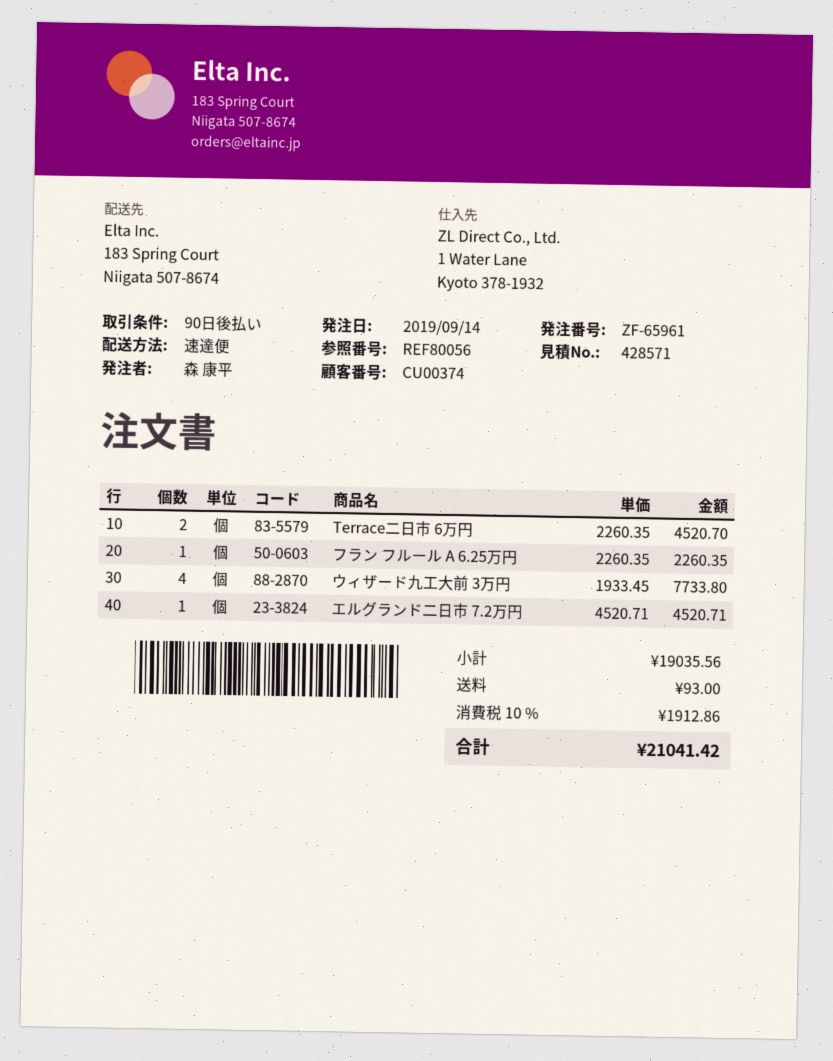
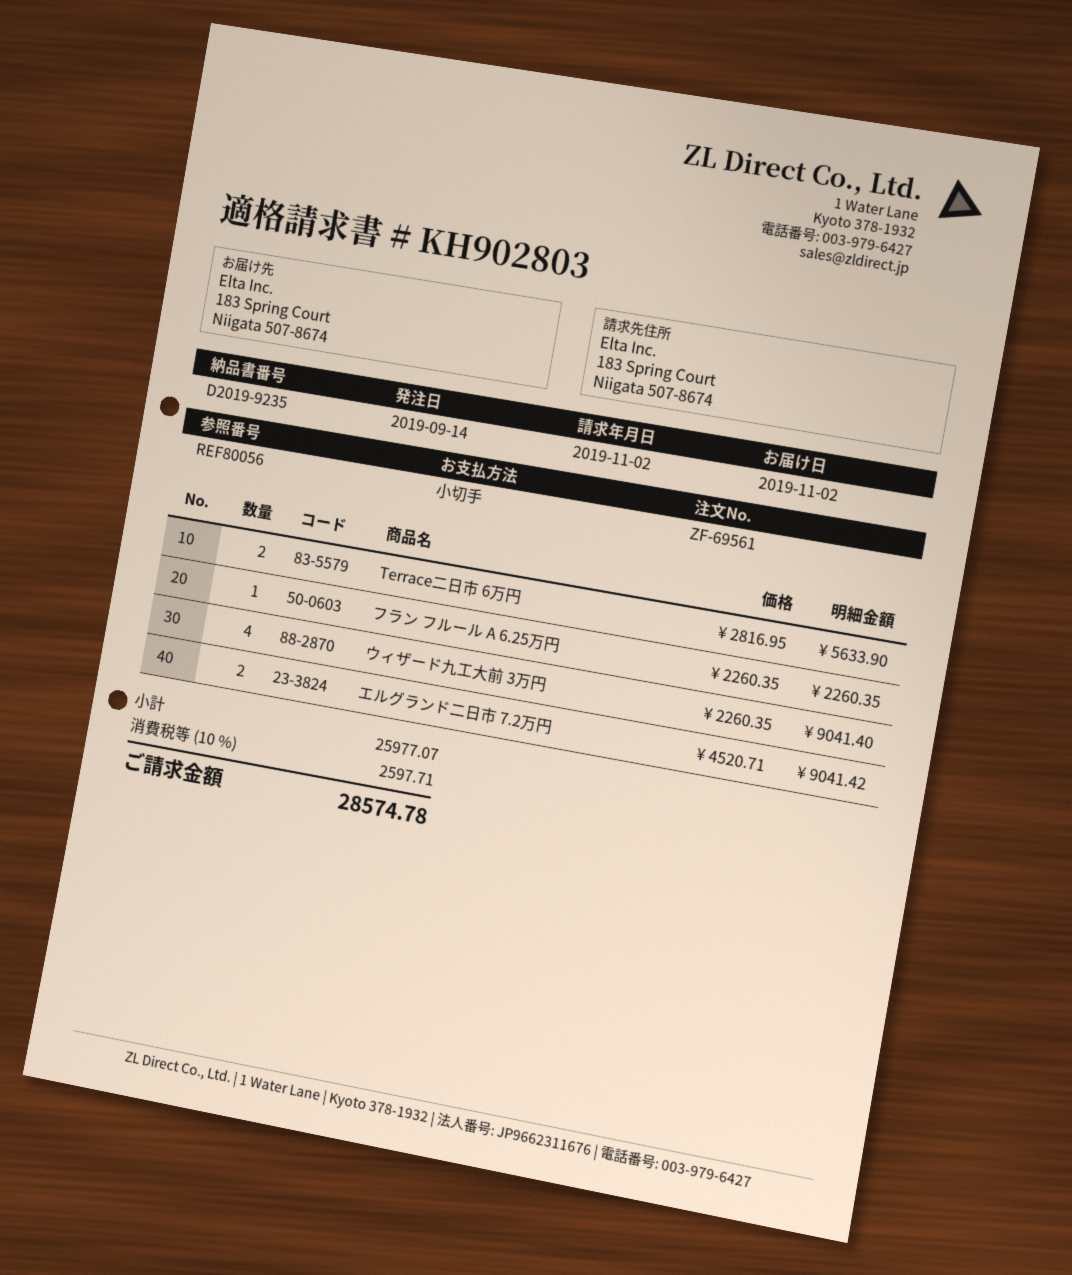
order number: ZF-65961 -> ZF-69561
Terrace二日市 6万円: 2 x 2260.35 = 4520.70 -> 2 x 2816.95 = 5633.90
ウィザード九工大前 3万円: 4 x 1933.45 = 7733.80 -> 4 x 2260.35 = 9041.40
エルグランド二日市 7.2万円: 1 x 4520.71 = 4520.71 -> 2 x 4520.71 = 9041.42
subtotal: 19035.56 -> 25977.07
shipping: 93.00 -> none
tax: 10% = 1912.86 -> 10% = 2597.71
total: 21041.42 -> 28574.78

